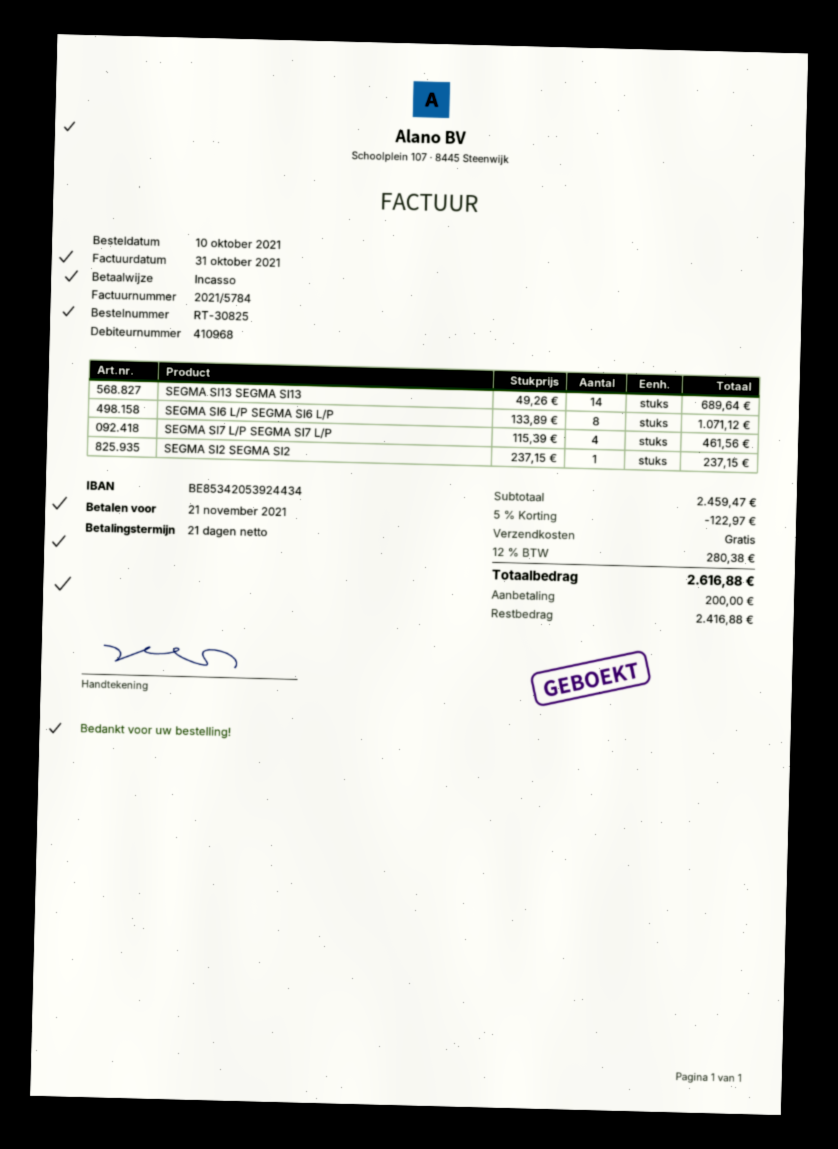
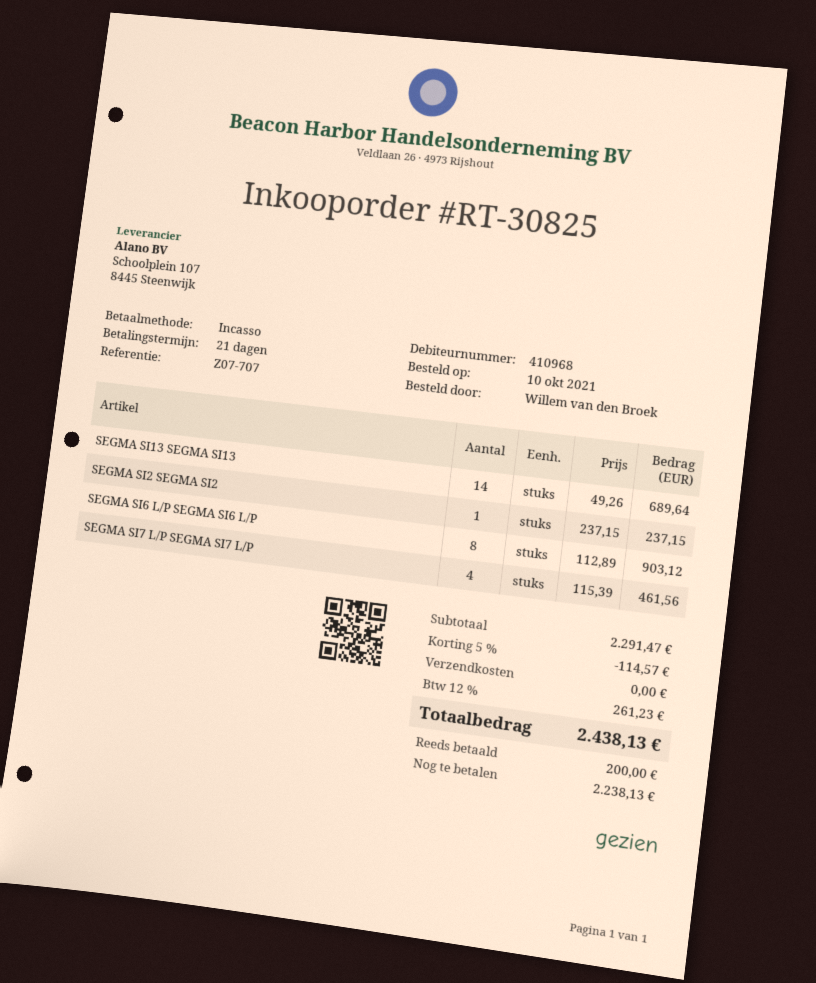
SEGMA SI6 L/P SEGMA SI6 L/P: 8 x 133.89 = 1071.12 -> 8 x 112.89 = 903.12
subtotal: 2459.47 -> 2291.47
discount: 5% = 122.97 -> 5% = 114.57
tax: 12% = 280.38 -> 12% = 261.23
total: 2616.88 -> 2438.13
balance: 2416.88 -> 2238.13

